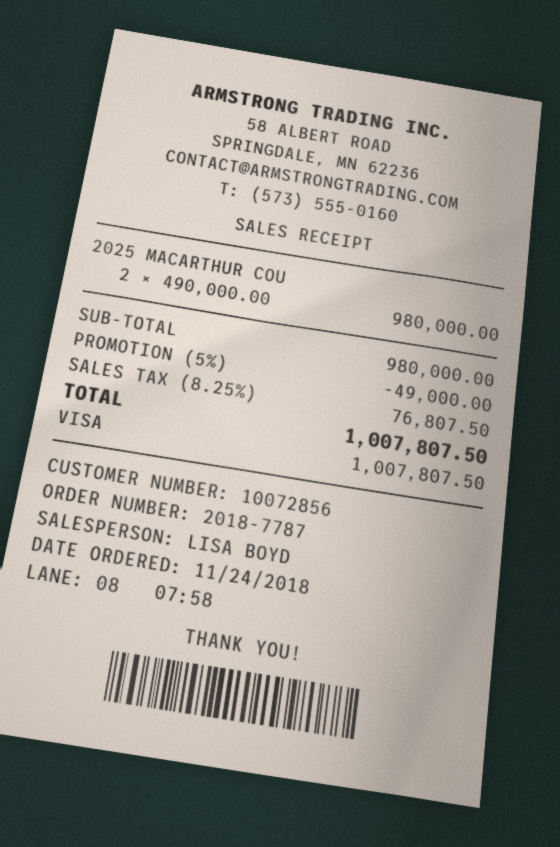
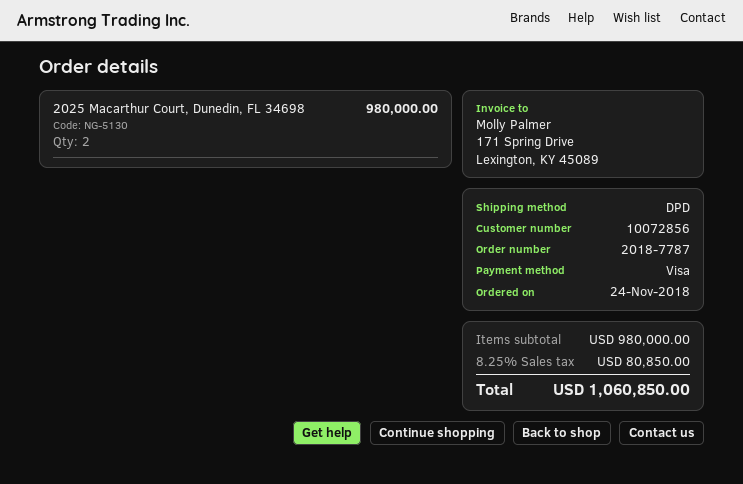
discount: 5% = 49000.00 -> none
tax: 8.25% = 76807.50 -> 8.25% = 80850.00
total: 1007807.50 -> 1060850.00

